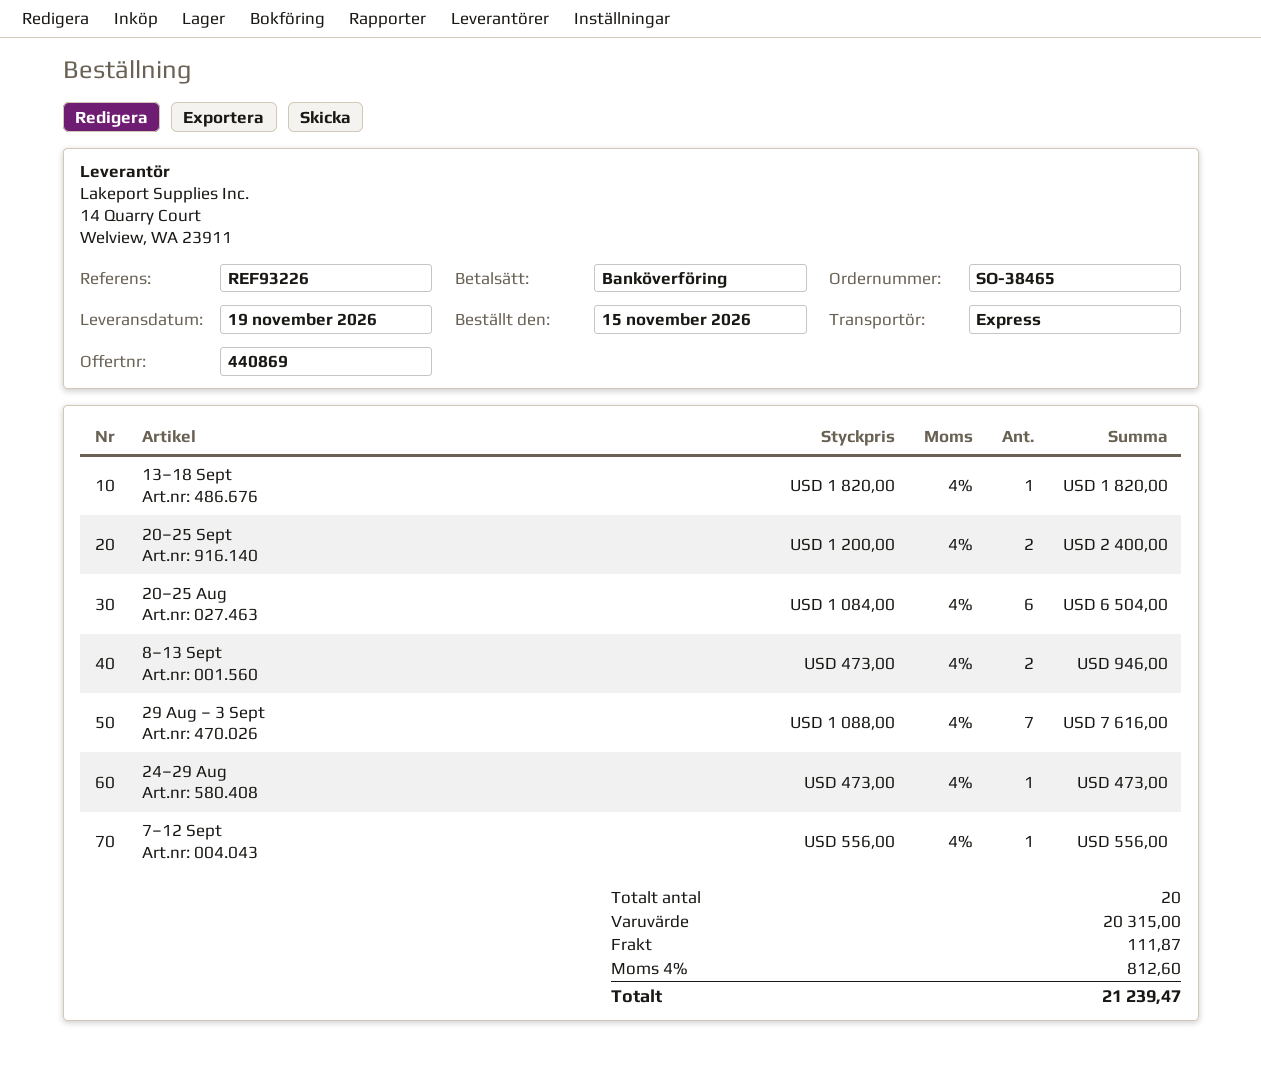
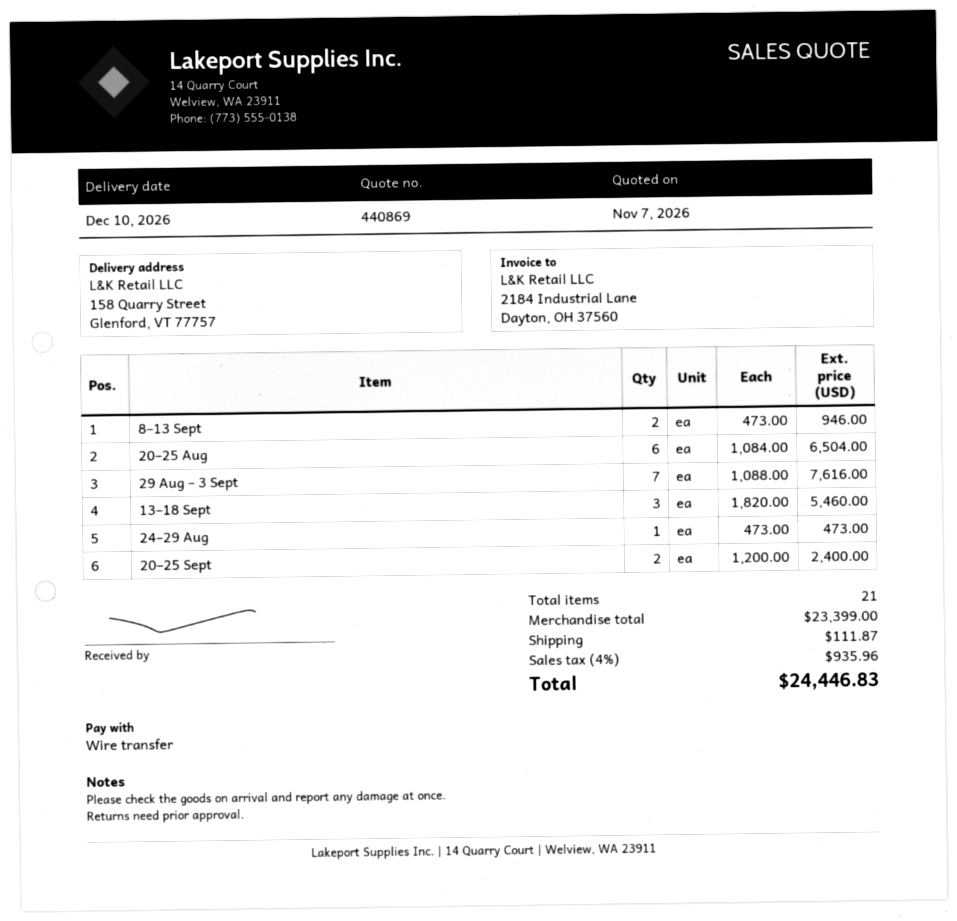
delivery date: 2026-11-19 -> 2026-12-10
13–18 Sept: 1 x 1820.00 = 1820.00 -> 3 x 1820.00 = 5460.00
7–12 Sept: 1 x 556.00 = 556.00 -> none
total quantity: 20 -> 21
subtotal: 20315.00 -> 23399.00
tax: 4% = 812.60 -> 4% = 935.96
total: 21239.47 -> 24446.83

